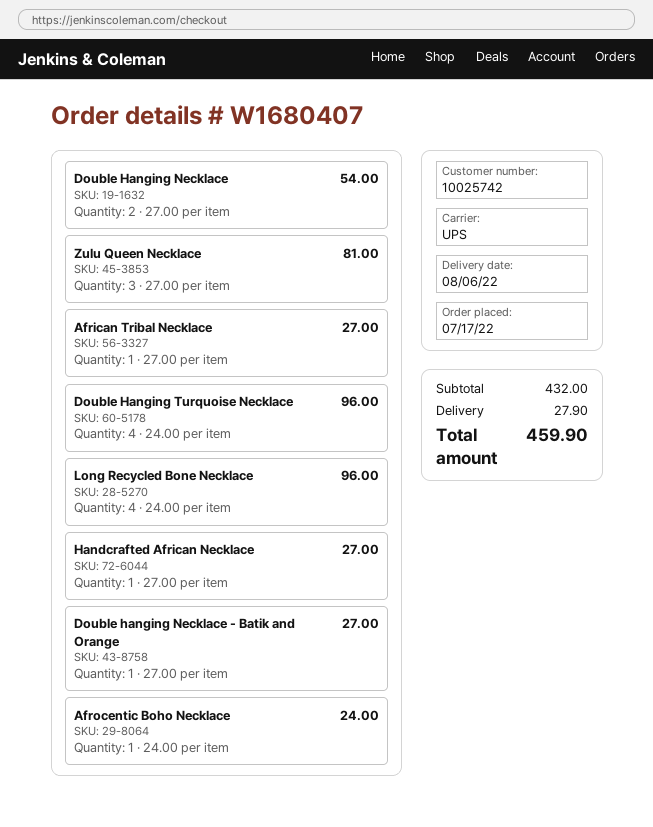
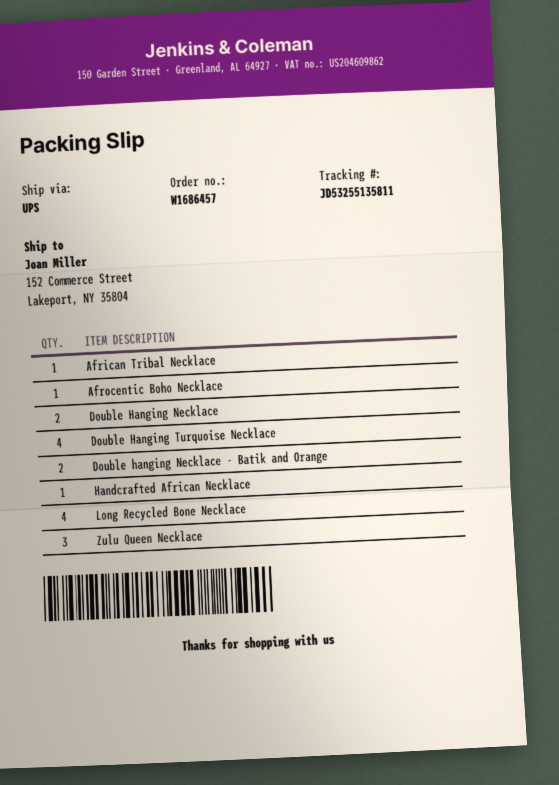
order number: W1680407 -> W1686457
Double hanging Necklace - Batik and Orange: 1 -> 2

